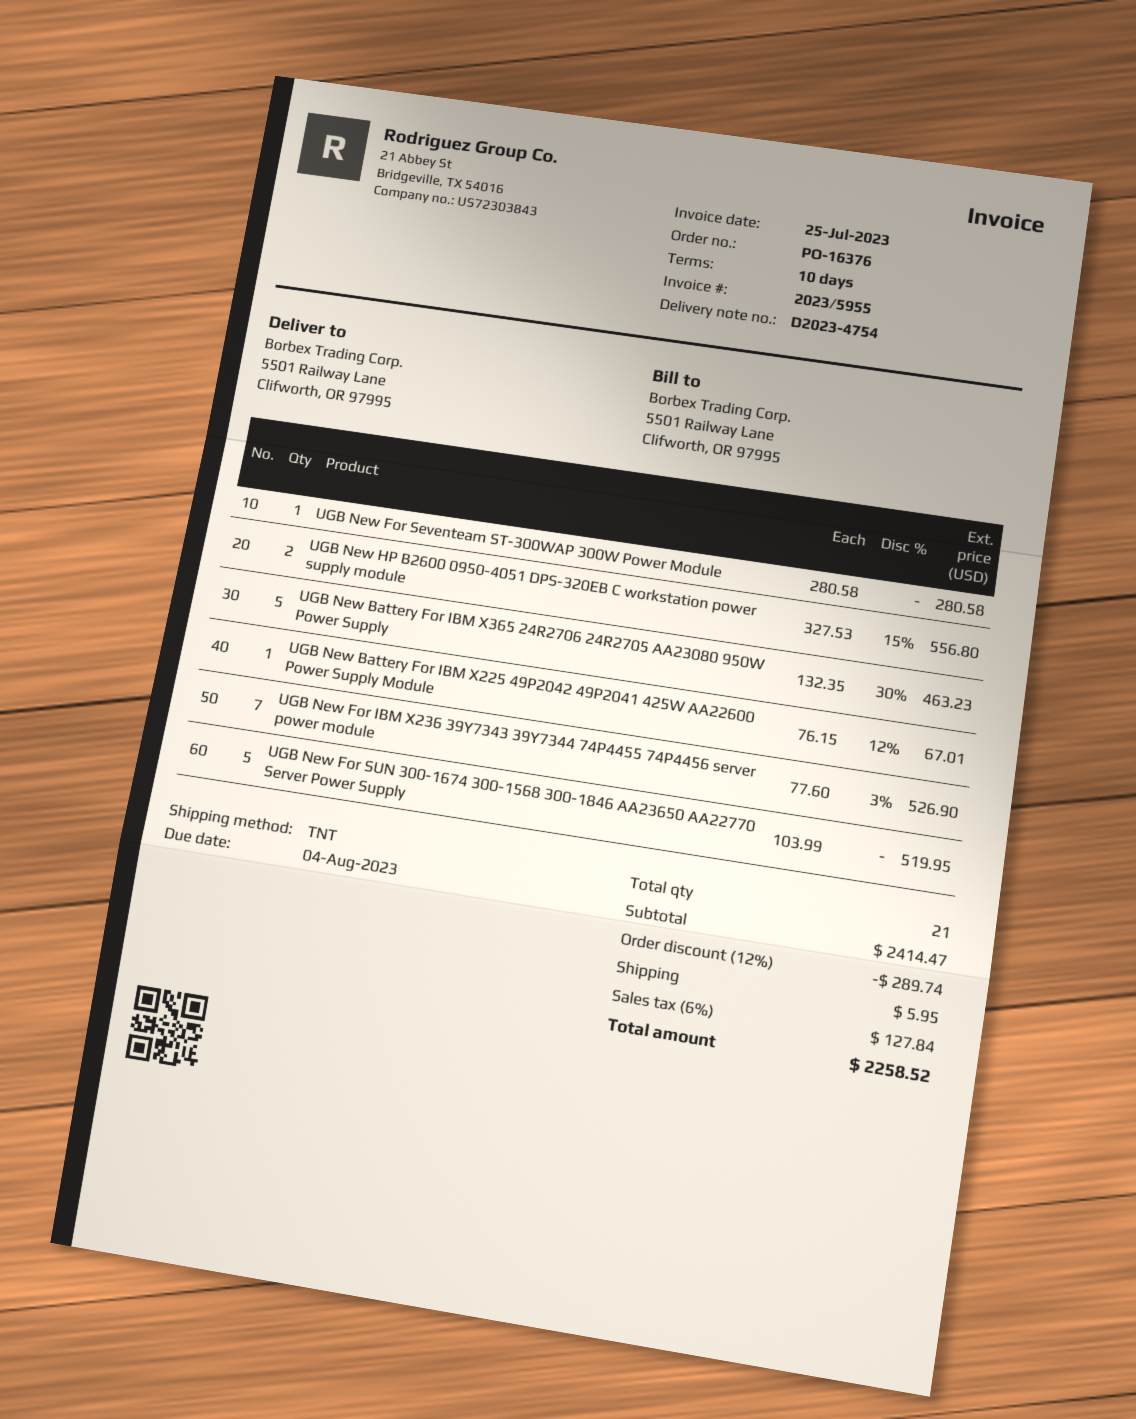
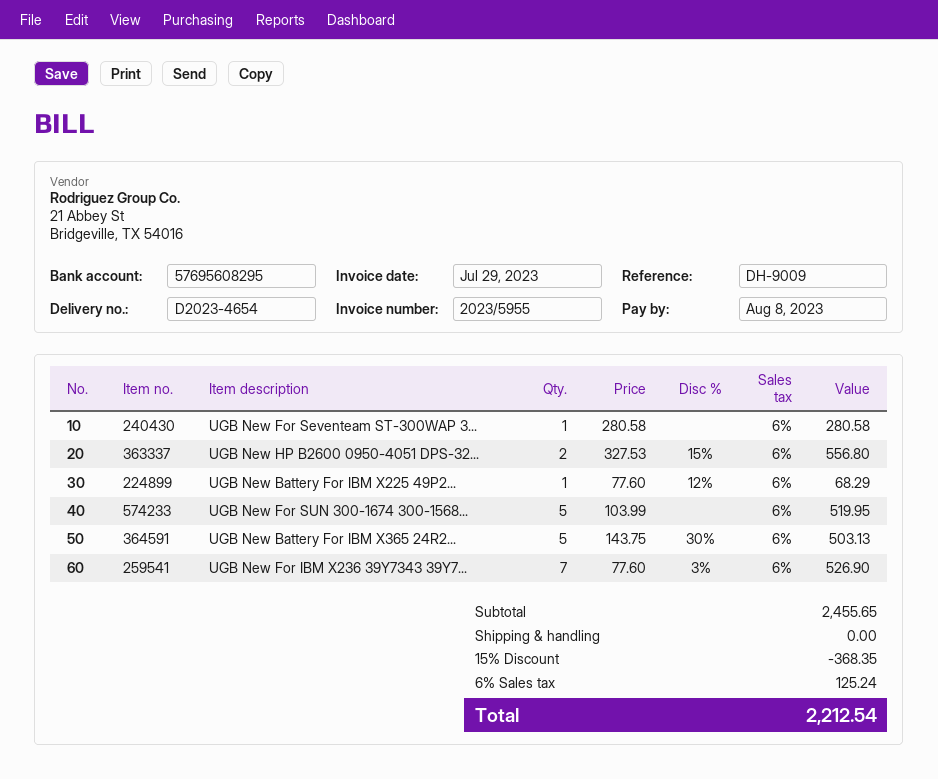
delivery note number: D2023-4754 -> D2023-4654
invoice date: 2023-07-25 -> 2023-07-29
due date: 2023-08-04 -> 2023-08-08
UGB New Battery For IBM X365 24R2706 24R2705 AA23080 950W Power Supply: 5 x 132.35 - 30% = 463.23 -> 5 x 143.75 - 30% = 503.13
UGB New Battery For IBM X225 49P2042 49P2041 425W AA22600 Power Supply Module: 1 x 76.15 - 12% = 67.01 -> 1 x 77.60 - 12% = 68.29
subtotal: 2414.47 -> 2455.65
discount: 12% = 289.74 -> 15% = 368.35
shipping: 5.95 -> 0.00
tax: 6% = 127.84 -> 6% = 125.24
total: 2258.52 -> 2212.54

